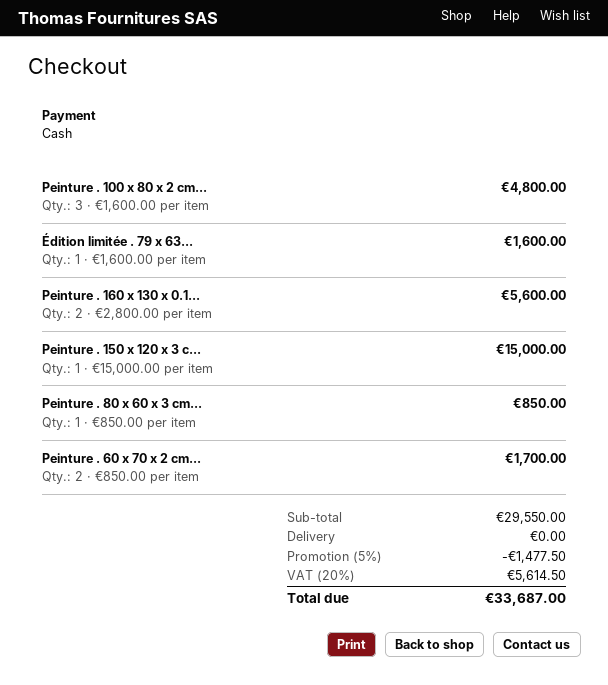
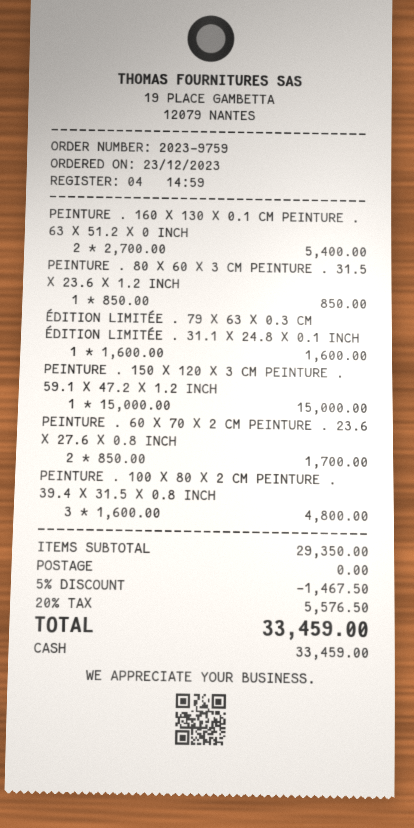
Peinture . 160 x 130 x 0.1...: 2 x 2800.00 = 5600.00 -> 2 x 2700.00 = 5400.00
subtotal: 29550.00 -> 29350.00
discount: 5% = 1477.50 -> 5% = 1467.50
tax: 20% = 5614.50 -> 20% = 5576.50
total: 33687.00 -> 33459.00

